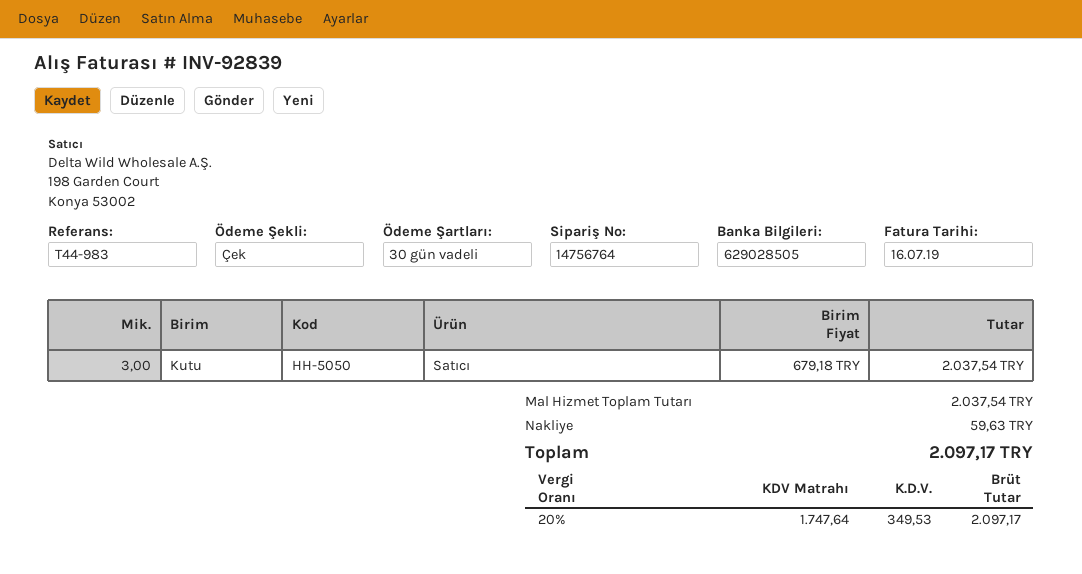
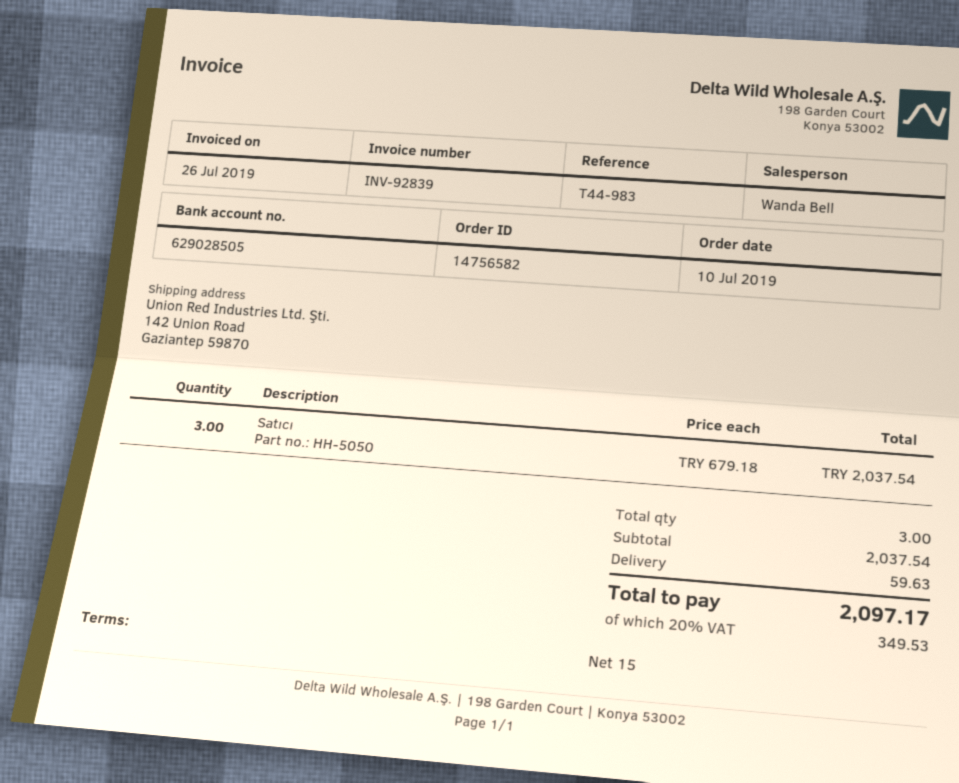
order number: 14756764 -> 14756582
invoice date: 2019-07-16 -> 2019-07-26
payment terms: 30 days -> 15 days

